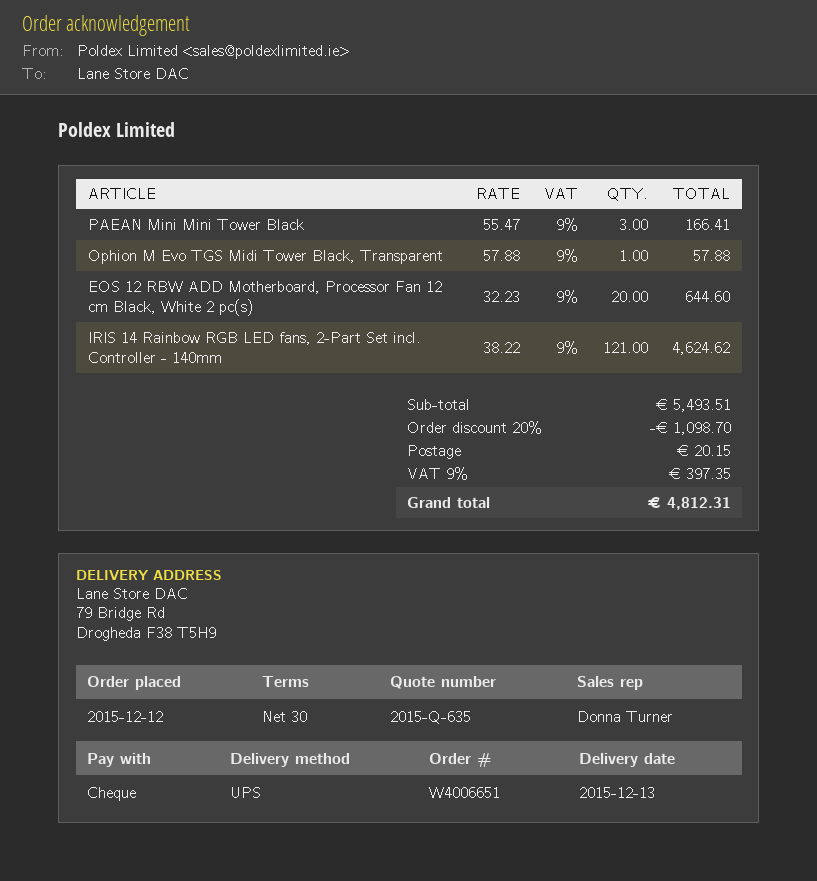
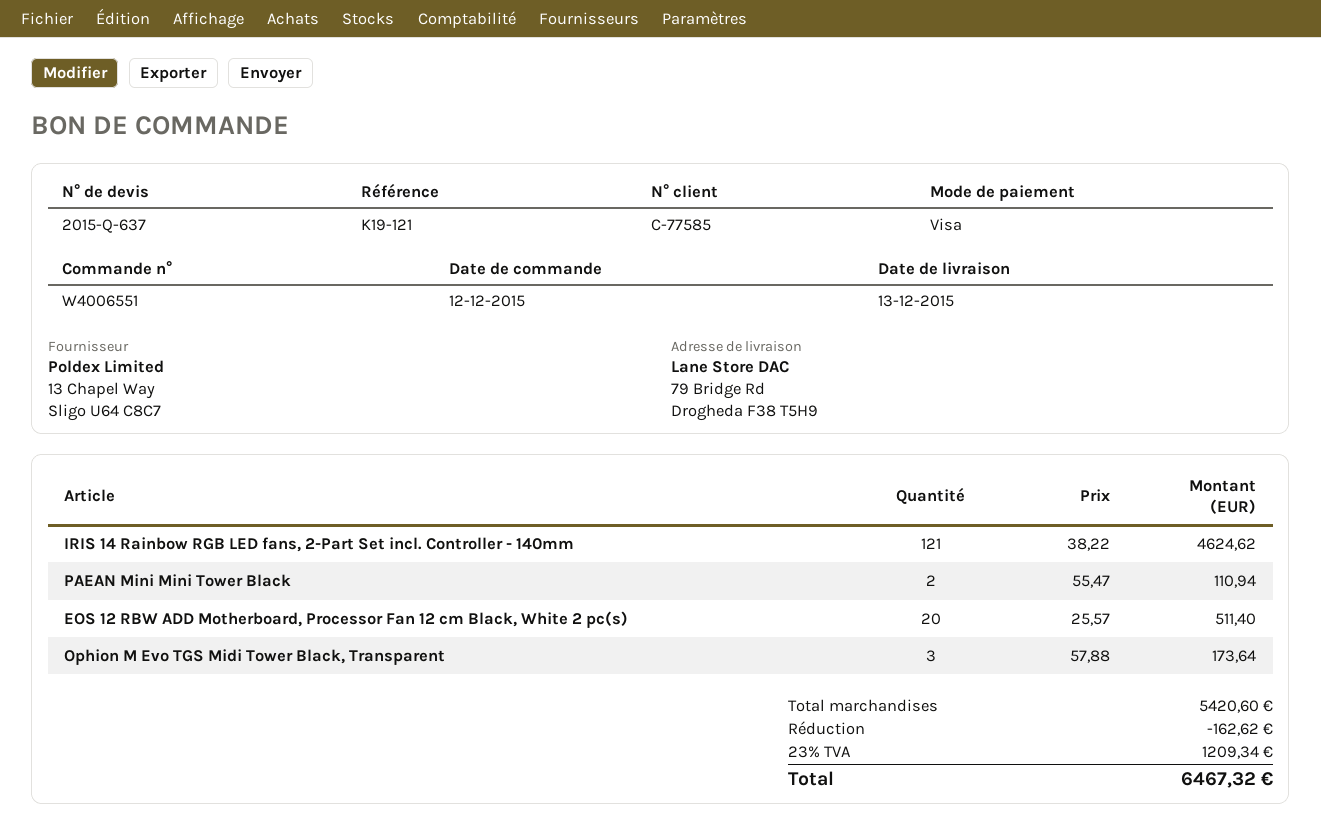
quote number: 2015-Q-635 -> 2015-Q-637
order number: W4006651 -> W4006551
payment method: cheque -> Visa
PAEAN Mini Mini Tower Black: 3 x 55.47 = 166.41 -> 2 x 55.47 = 110.94
Ophion M Evo TGS Midi Tower Black, Transparent: 1 x 57.88 = 57.88 -> 3 x 57.88 = 173.64
EOS 12 RBW ADD Motherboard, Processor Fan 12 cm Black, White 2 pc(s): 20 x 32.23 = 644.60 -> 20 x 25.57 = 511.40
subtotal: 5493.51 -> 5420.60
discount: 1098.70 -> 162.62
shipping: 20.15 -> none
tax: 9% = 397.35 -> 23% = 1209.34
total: 4812.31 -> 6467.32

